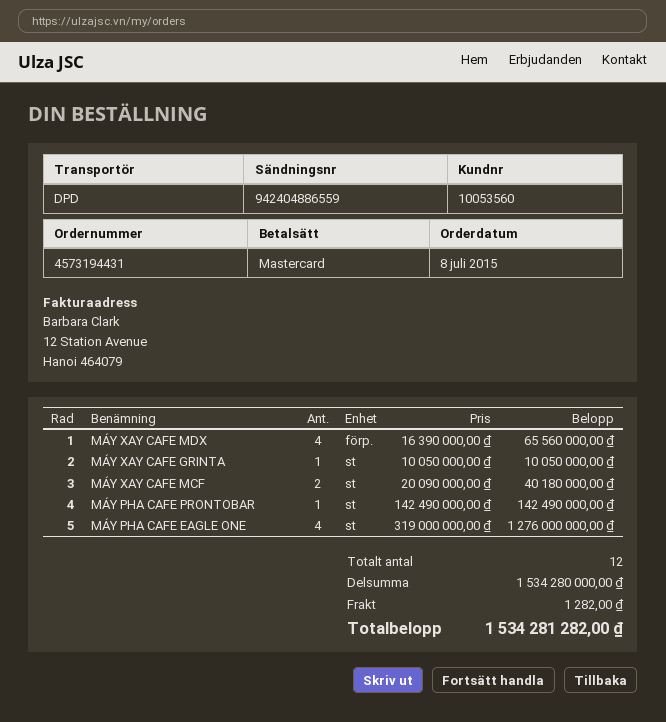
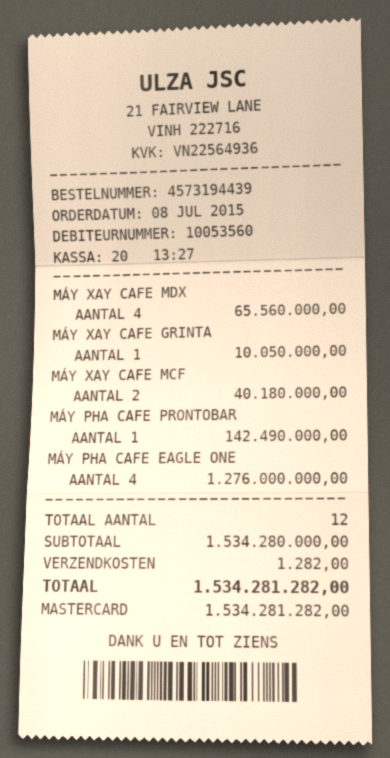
order number: 4573194431 -> 4573194439

